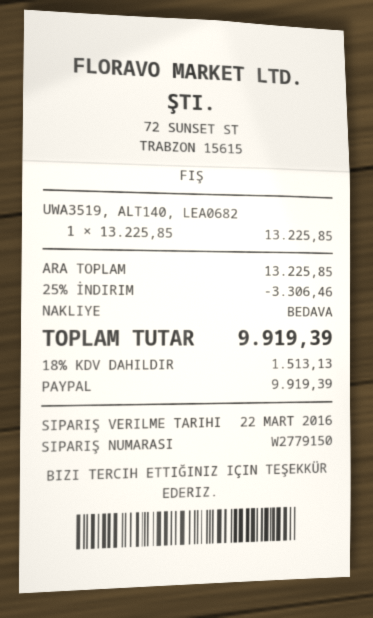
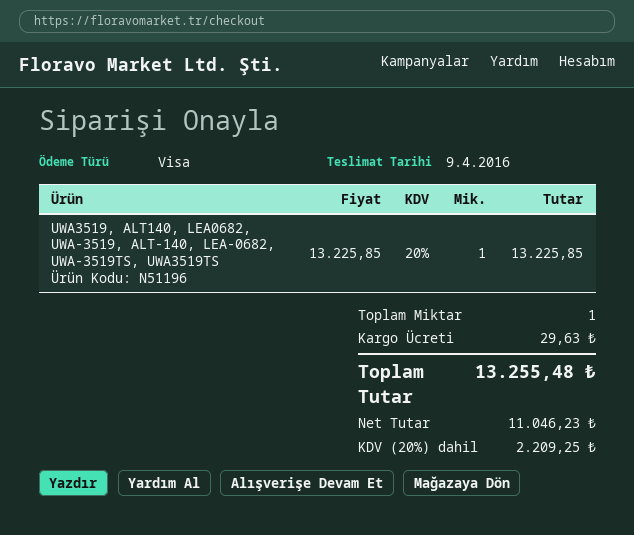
payment method: PayPal -> Visa
discount: 25% = 3306.46 -> none
shipping: 0.00 -> 29.63
tax: 18% = 1513.13 -> 20% = 2209.25
total: 9919.39 -> 13255.48

